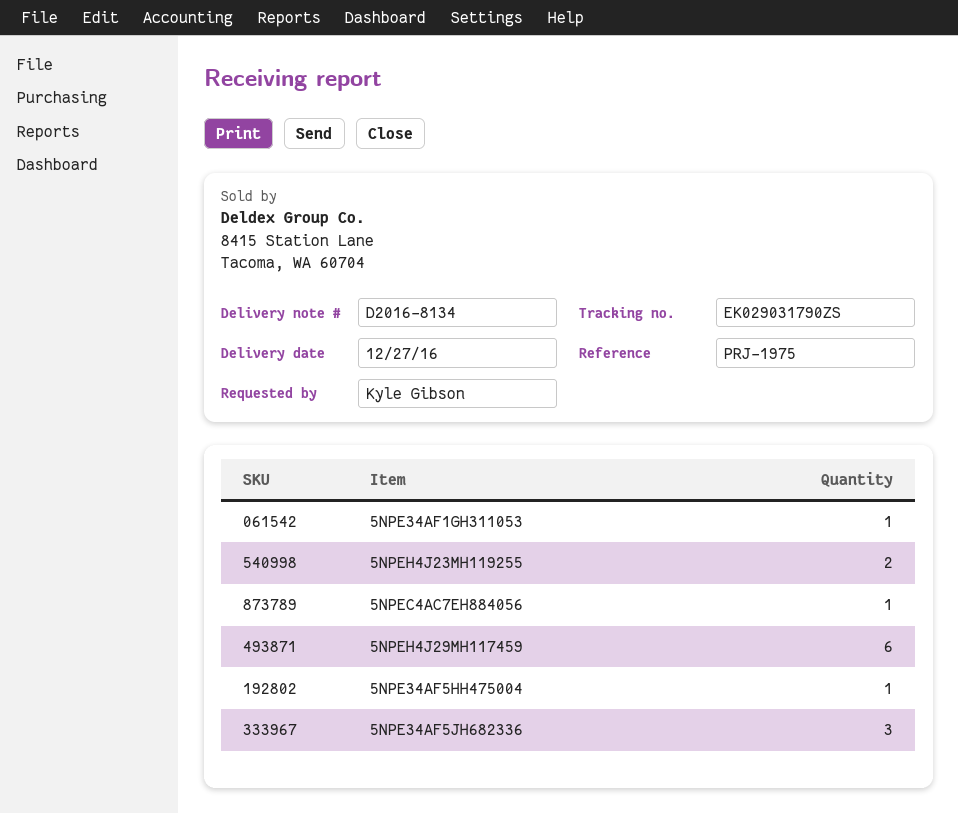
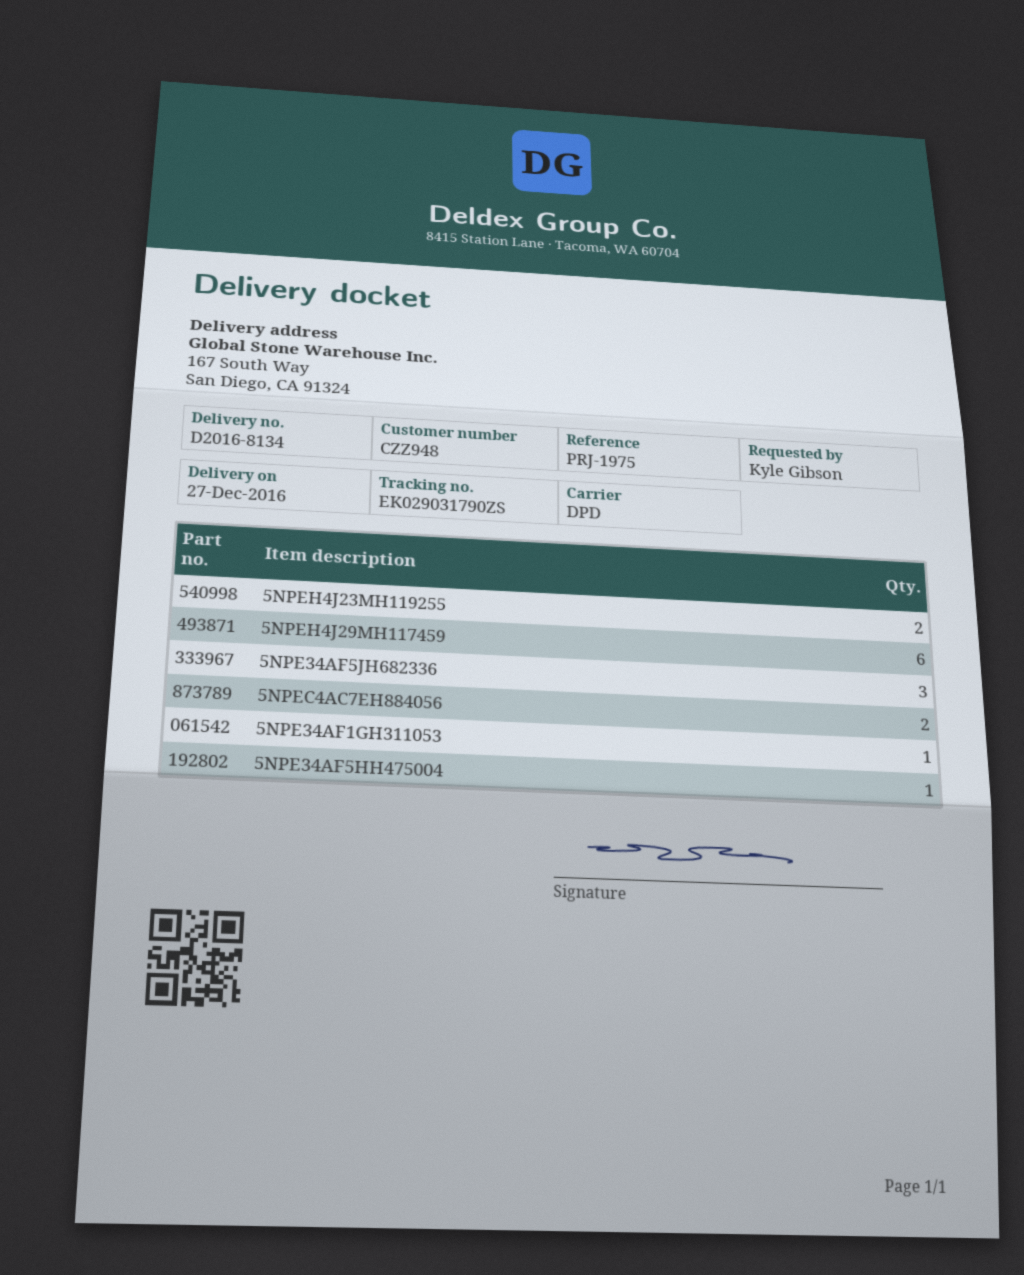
5NPEC4AC7EH884056: 1 -> 2

